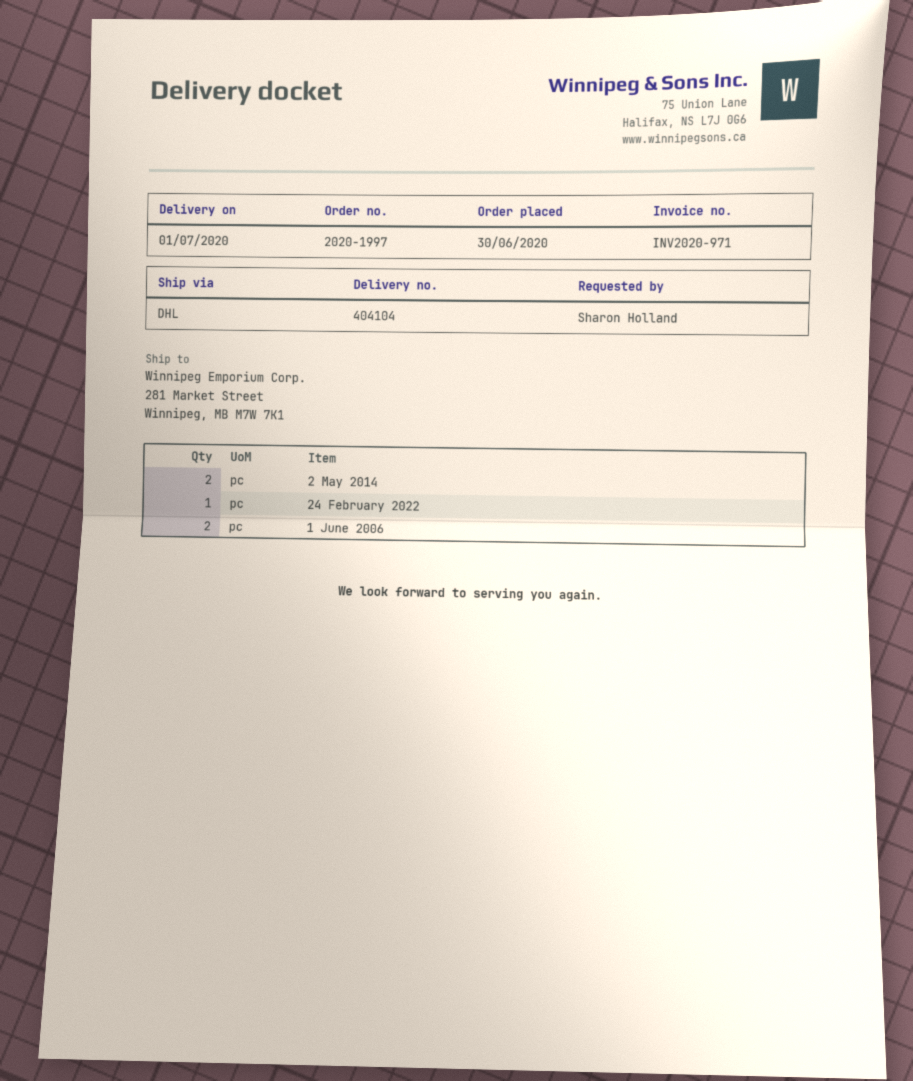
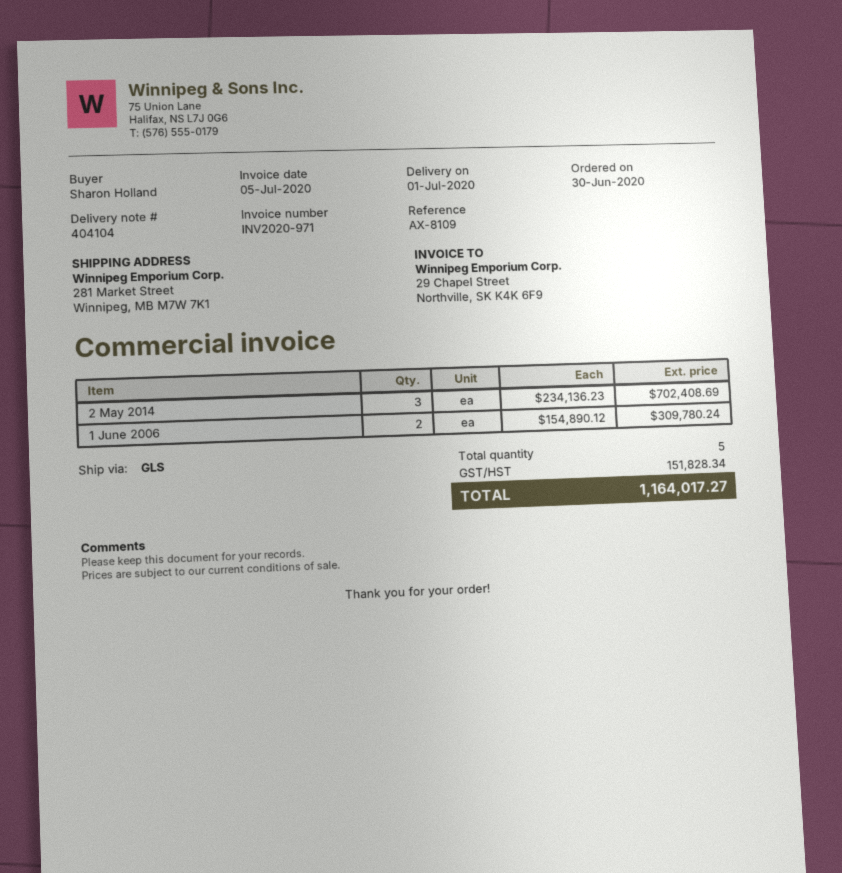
shipping method: DHL -> GLS
2 May 2014: 2 -> 3
24 February 2022: 1 -> none

